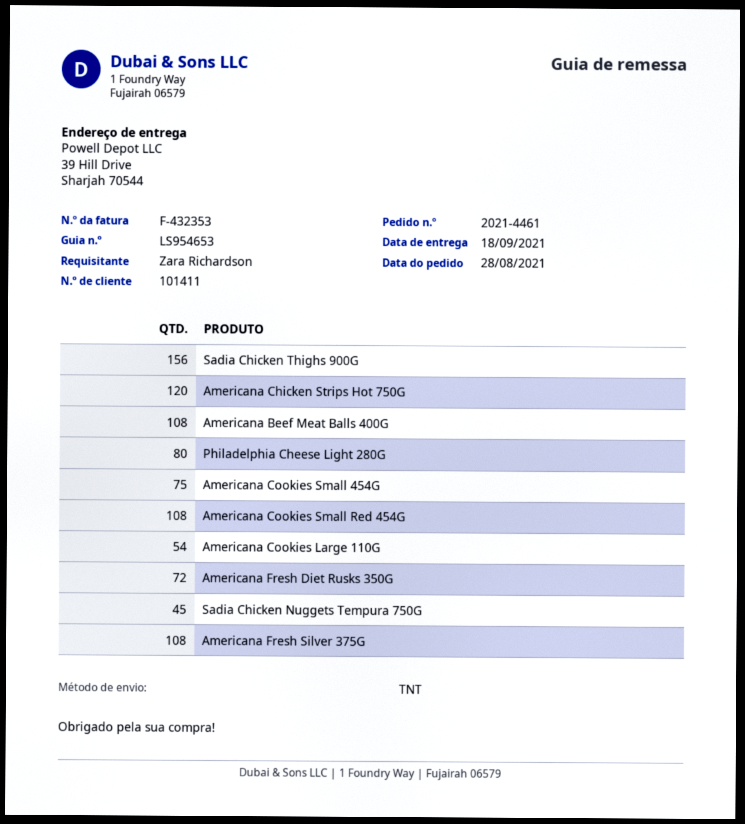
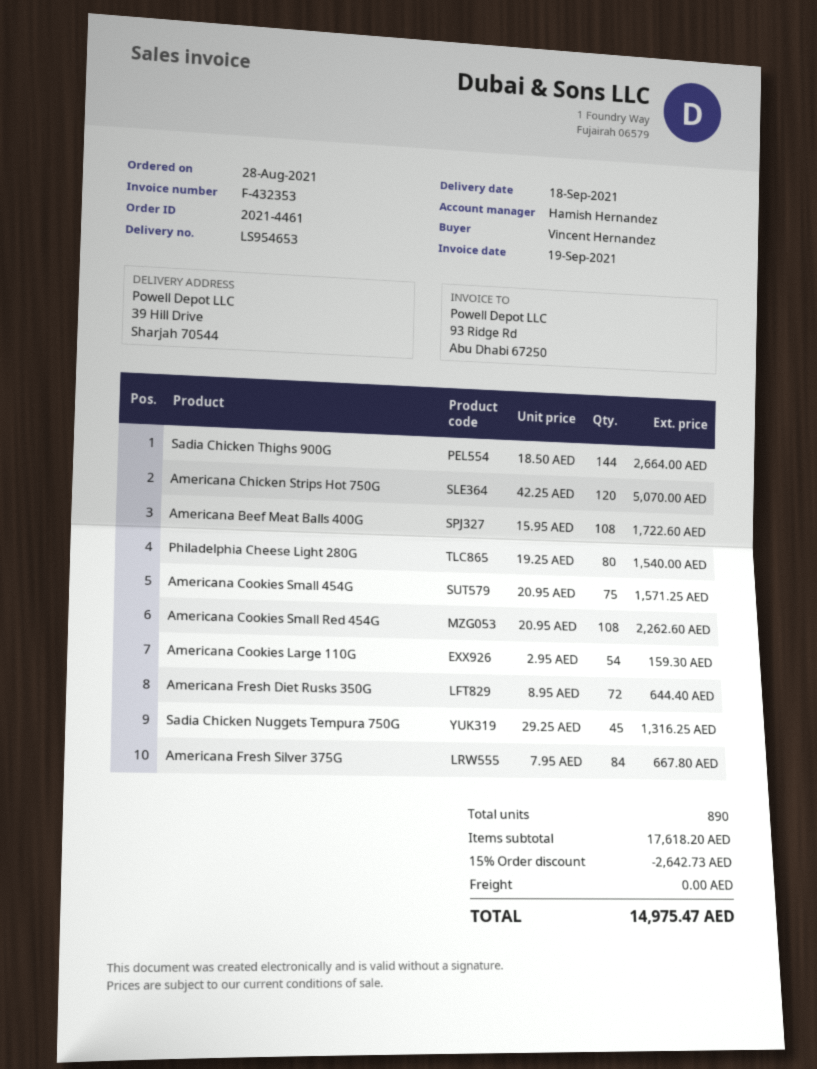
ordered by: Zara Richardson -> Vincent Hernandez
Sadia Chicken Thighs 900G: 156 -> 144
Americana Fresh Silver 375G: 108 -> 84

